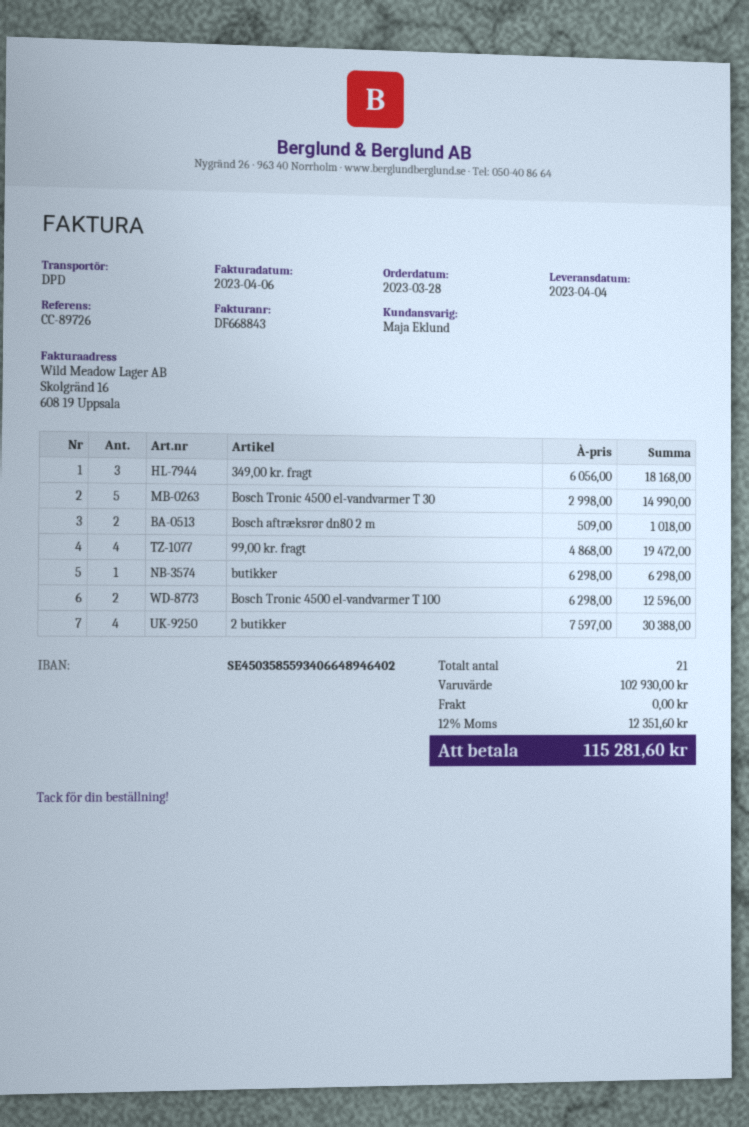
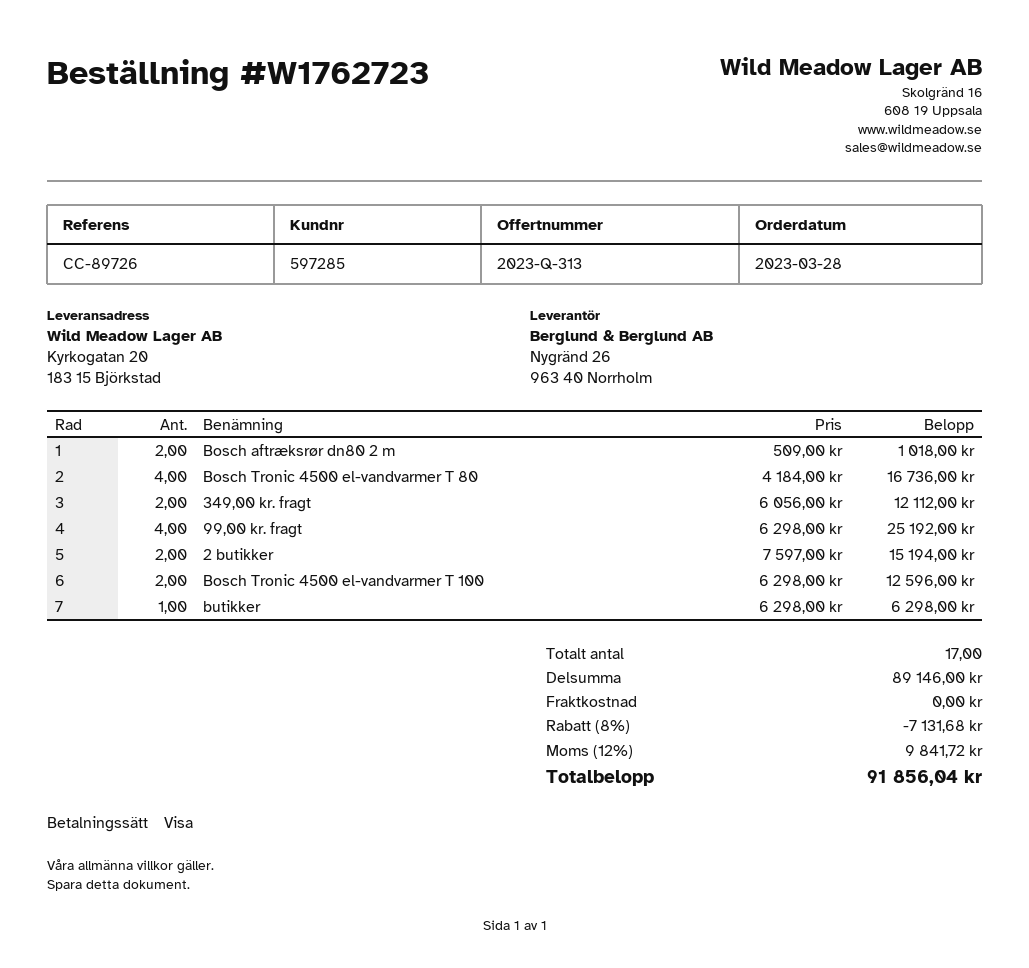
349,00 kr. fragt: 3 x 6056.00 = 18168.00 -> 2 x 6056.00 = 12112.00
Bosch Tronic 4500 el-vandvarmer T 30: 5 x 2998.00 = 14990.00 -> none
99,00 kr. fragt: 4 x 4868.00 = 19472.00 -> 4 x 6298.00 = 25192.00
2 butikker: 4 x 7597.00 = 30388.00 -> 2 x 7597.00 = 15194.00
Bosch Tronic 4500 el-vandvarmer T 80: none -> 4 x 4184.00 = 16736.00
total quantity: 21 -> 17
subtotal: 102930.00 -> 89146.00
discount: none -> 8% = 7131.68
tax: 12% = 12351.60 -> 12% = 9841.72
total: 115281.60 -> 91856.04

